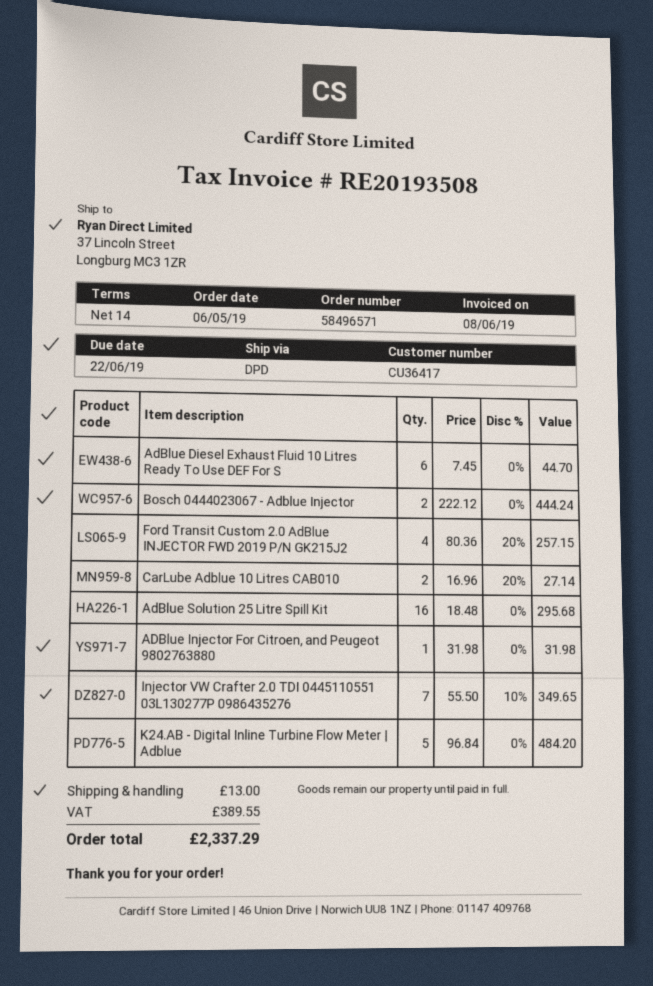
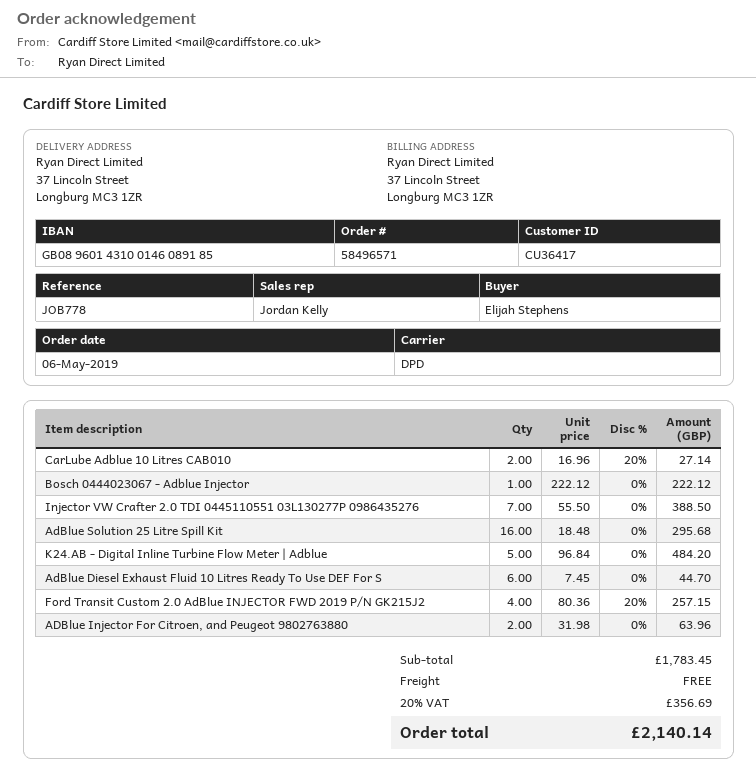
Bosch 0444023067 - Adblue Injector: 2 x 222.12 = 444.24 -> 1 x 222.12 = 222.12
ADBlue Injector For Citroen, and Peugeot 9802763880: 1 x 31.98 = 31.98 -> 2 x 31.98 = 63.96
Injector VW Crafter 2.0 TDI 0445110551 03L130277P 0986435276: 7 x 55.50 - 10% = 349.65 -> 7 x 55.50 = 388.50
shipping: 13.00 -> 0.00
tax: 389.55 -> 356.69
total: 2337.29 -> 2140.14

